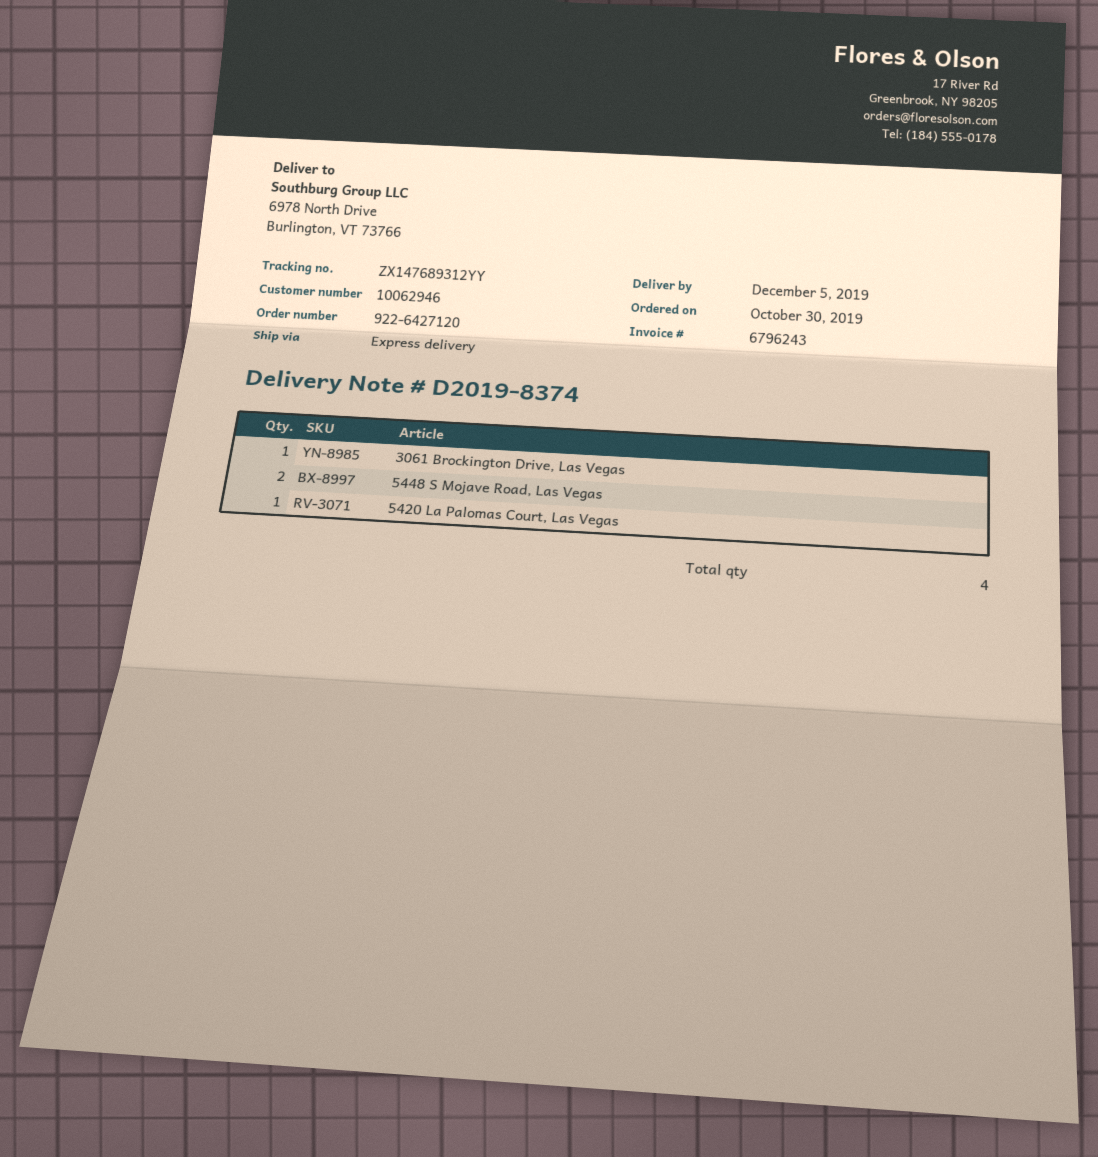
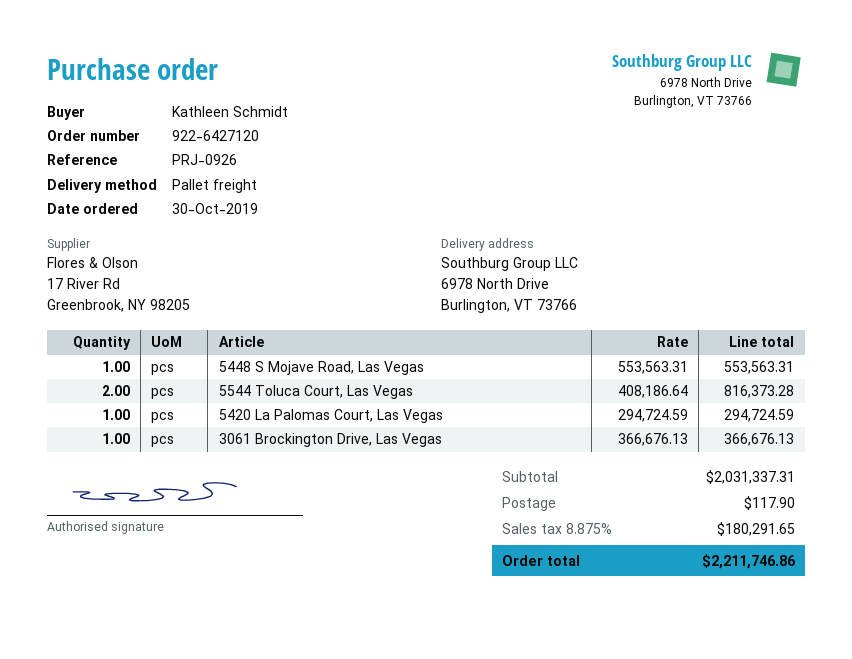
shipping method: express -> pallet freight
5448 S Mojave Road, Las Vegas: 2 -> 1
5544 Toluca Court, Las Vegas: none -> 2

